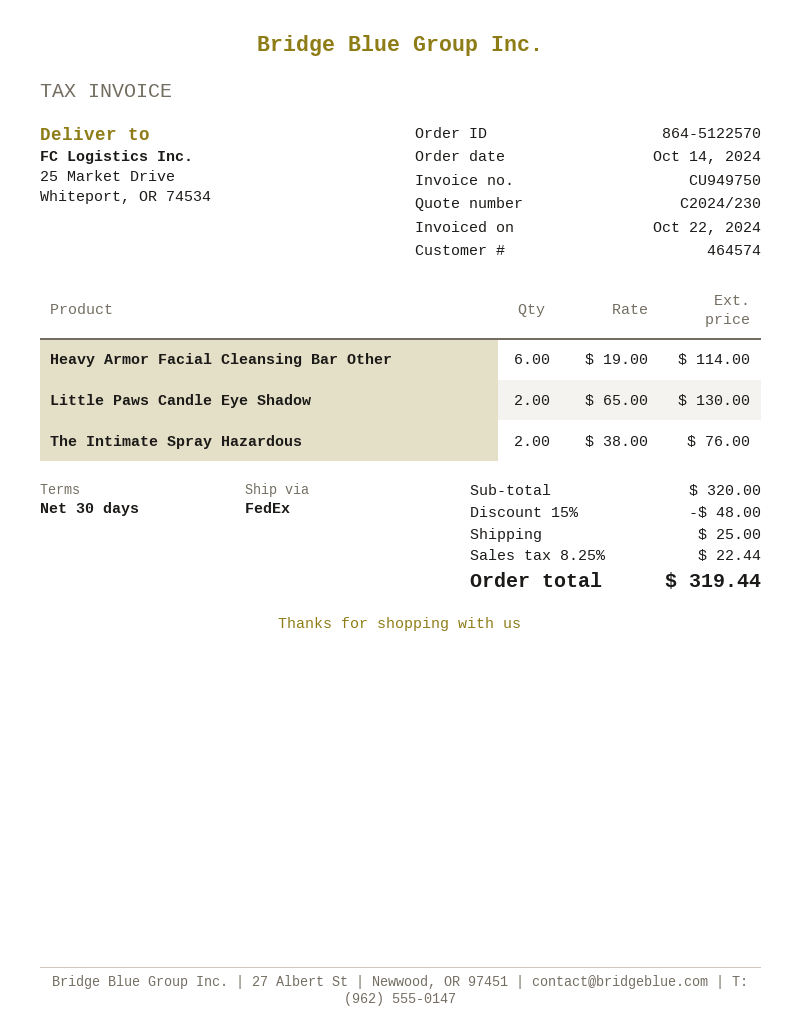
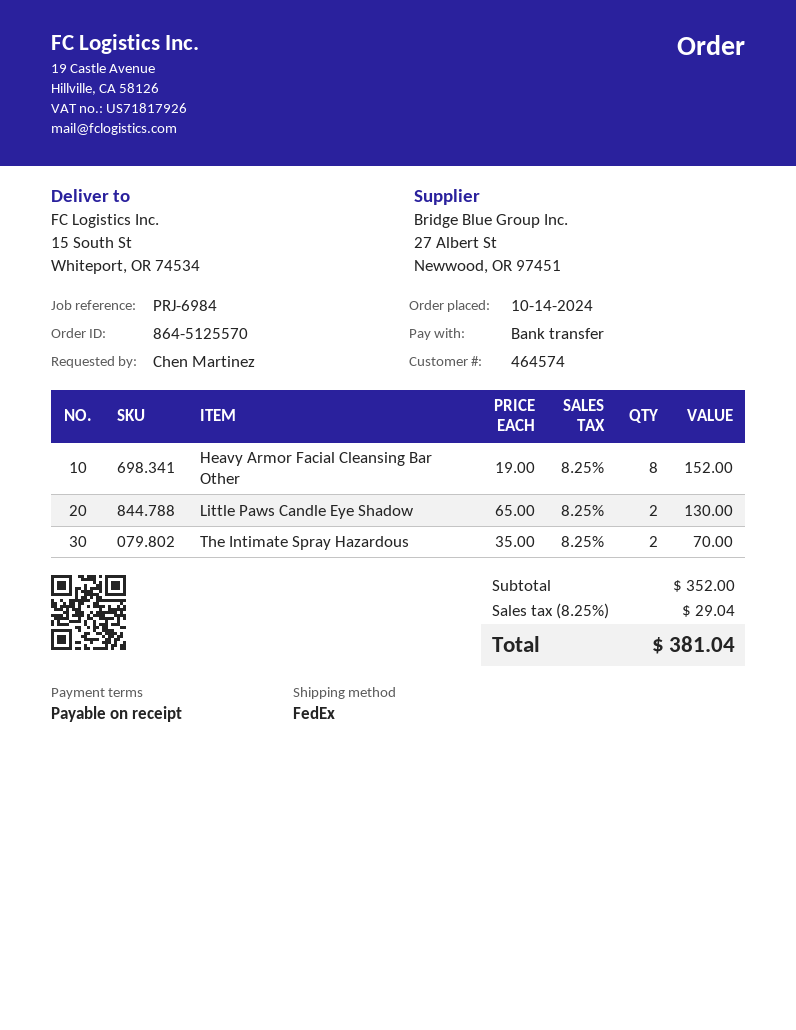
order number: 864-5122570 -> 864-5125570
payment terms: 30 days -> on receipt
ship to: 25 Market Drive, Whiteport, OR 74534 -> 15 South St, Whiteport, OR 74534
Heavy Armor Facial Cleansing Bar Other: 6 x 19.00 = 114.00 -> 8 x 19.00 = 152.00
The Intimate Spray Hazardous: 2 x 38.00 = 76.00 -> 2 x 35.00 = 70.00
subtotal: 320.00 -> 352.00
discount: 15% = 48.00 -> none
shipping: 25.00 -> none
tax: 8.25% = 22.44 -> 8.25% = 29.04
total: 319.44 -> 381.04

